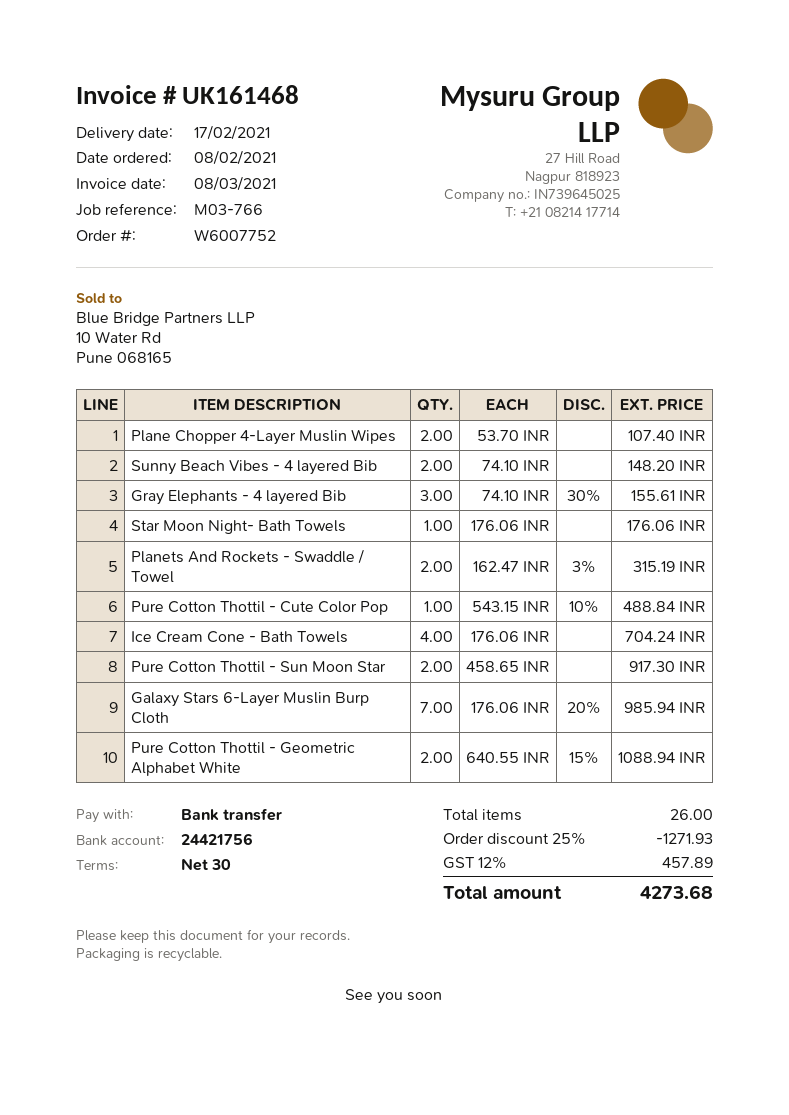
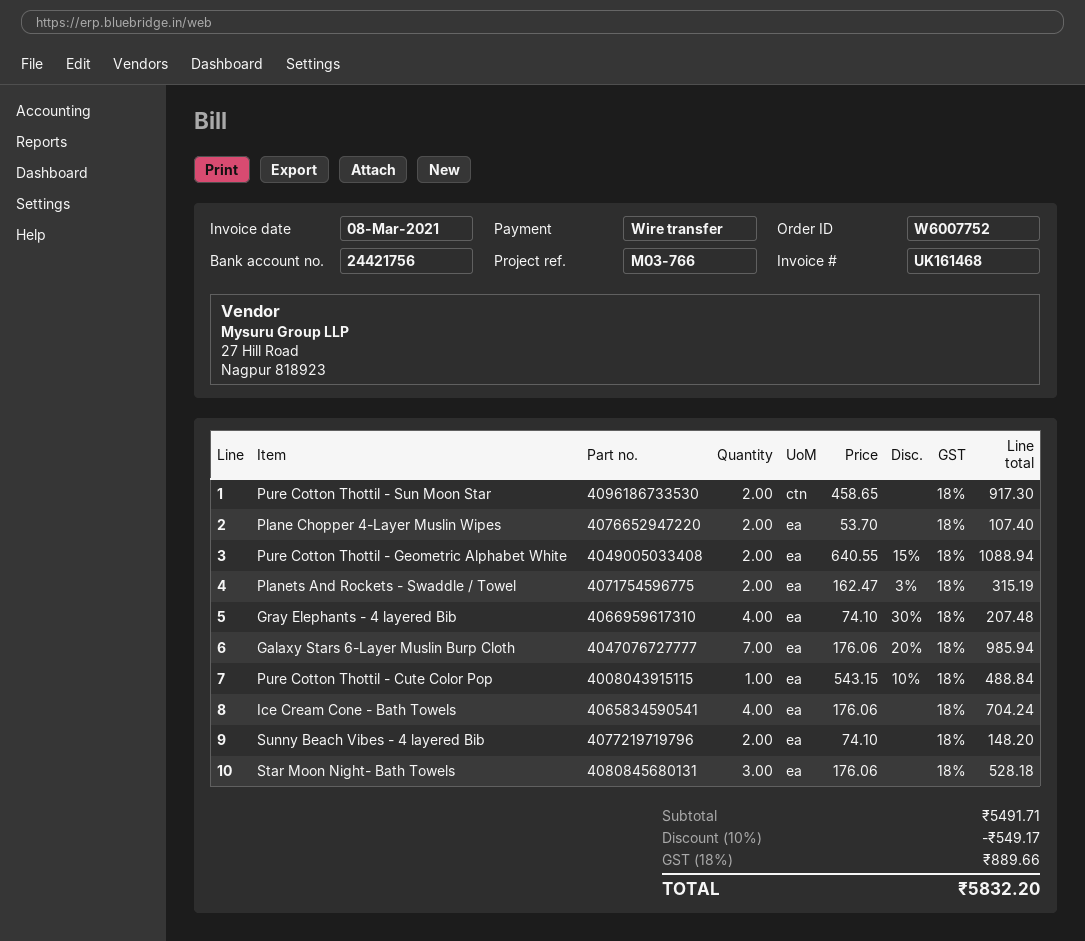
Gray Elephants - 4 layered Bib: 3 x 74.10 - 30% = 155.61 -> 4 x 74.10 - 30% = 207.48
Star Moon Night- Bath Towels: 1 x 176.06 = 176.06 -> 3 x 176.06 = 528.18
discount: 25% = 1271.93 -> 10% = 549.17
tax: 12% = 457.89 -> 18% = 889.66
total: 4273.68 -> 5832.20

